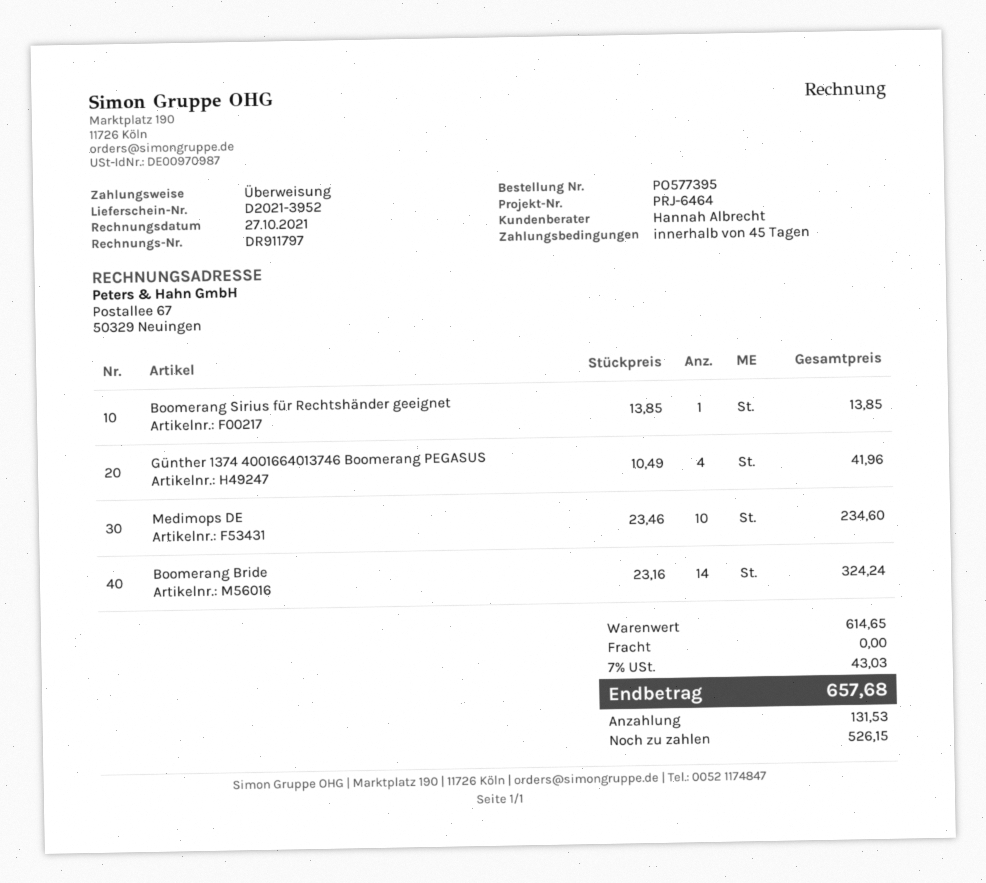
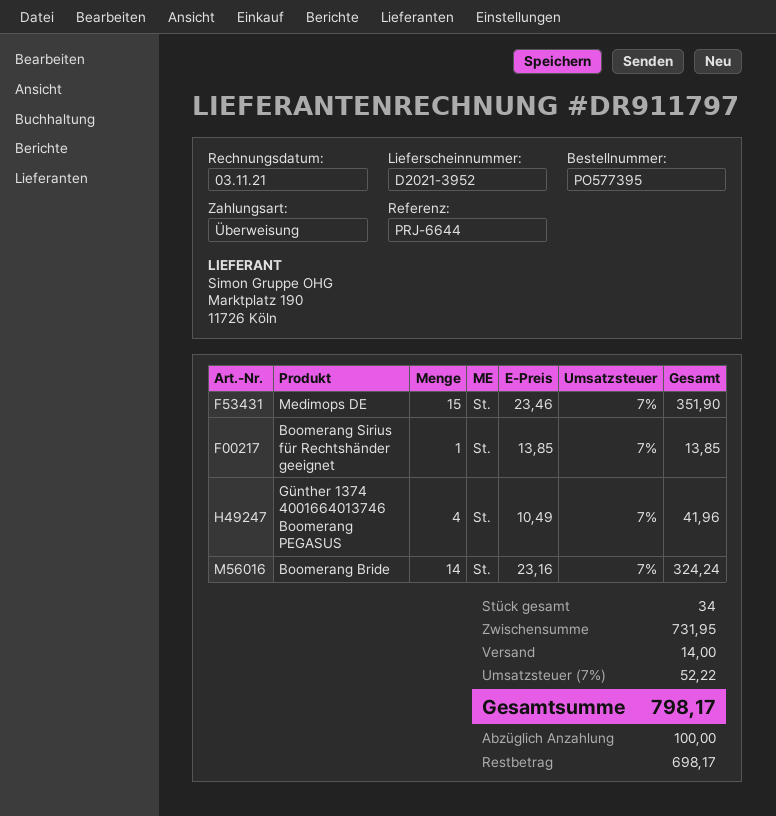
invoice date: 2021-10-27 -> 2021-11-03
reference: PRJ-6464 -> PRJ-6644
Medimops DE: 10 x 23.46 = 234.60 -> 15 x 23.46 = 351.90
subtotal: 614.65 -> 731.95
shipping: 0.00 -> 14.00
tax: 7% = 43.03 -> 7% = 52.22
total: 657.68 -> 798.17
deposit: 131.53 -> 100.00
balance: 526.15 -> 698.17

